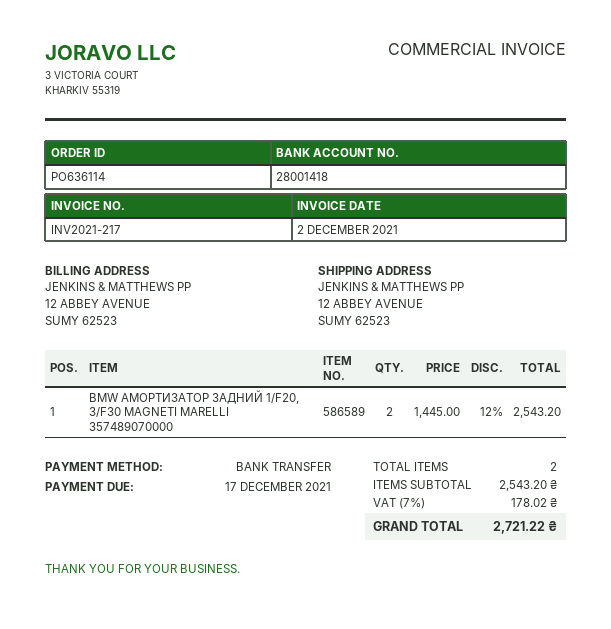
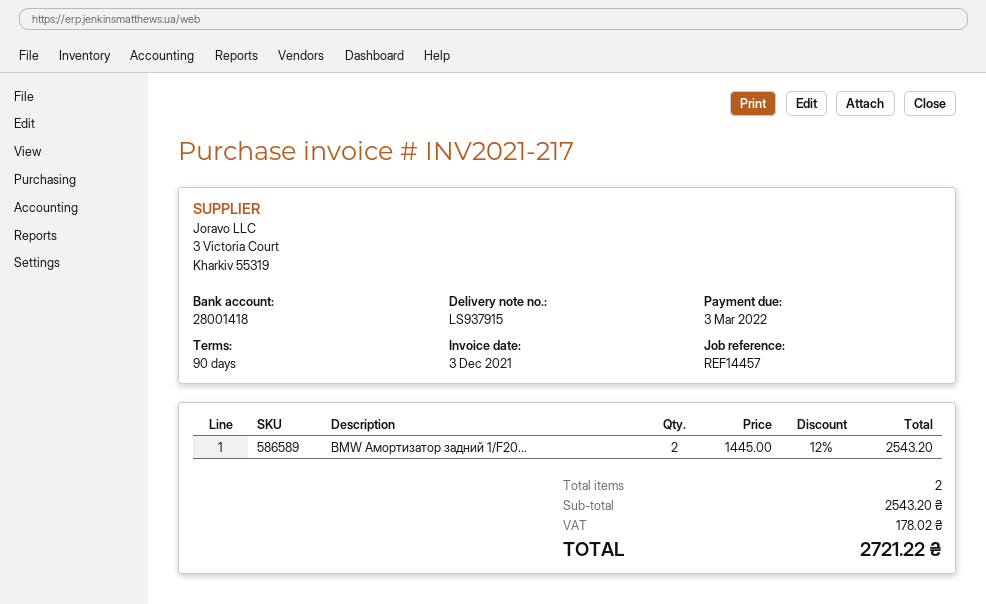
invoice date: 2021-12-02 -> 2021-12-03
due date: 2021-12-17 -> 2022-03-03

